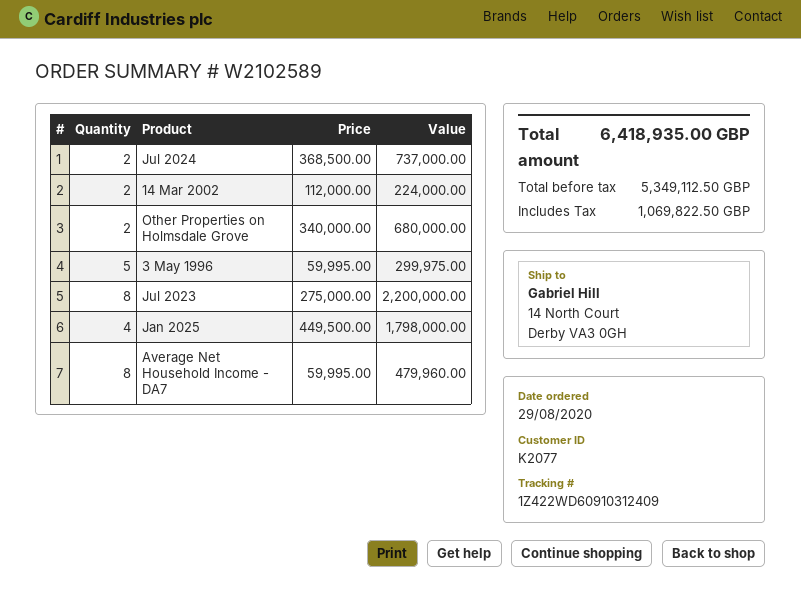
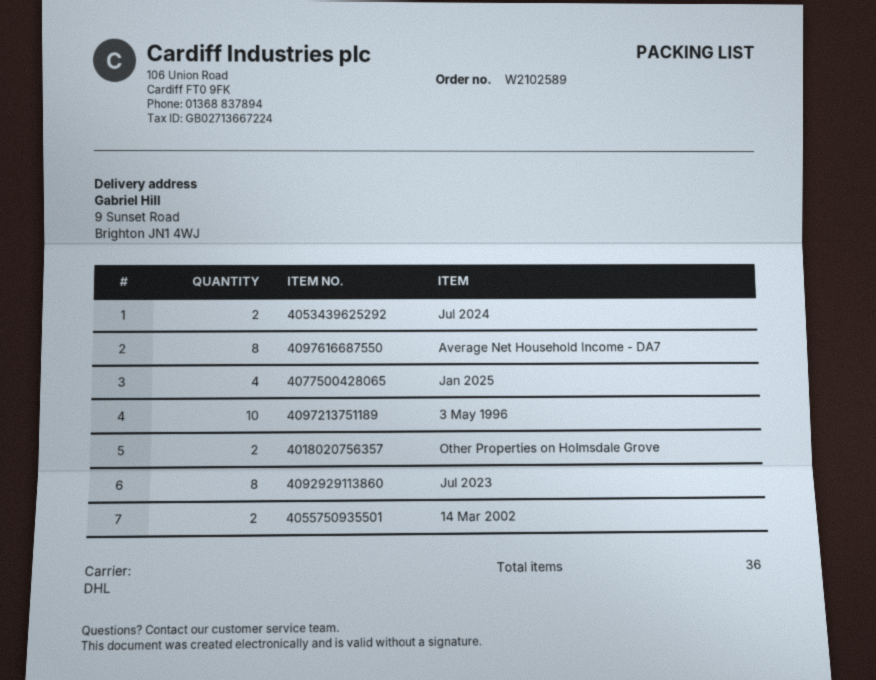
ship to: 14 North Court, Derby VA3 0GH -> 9 Sunset Road, Brighton JN1 4WJ
3 May 1996: 5 -> 10

